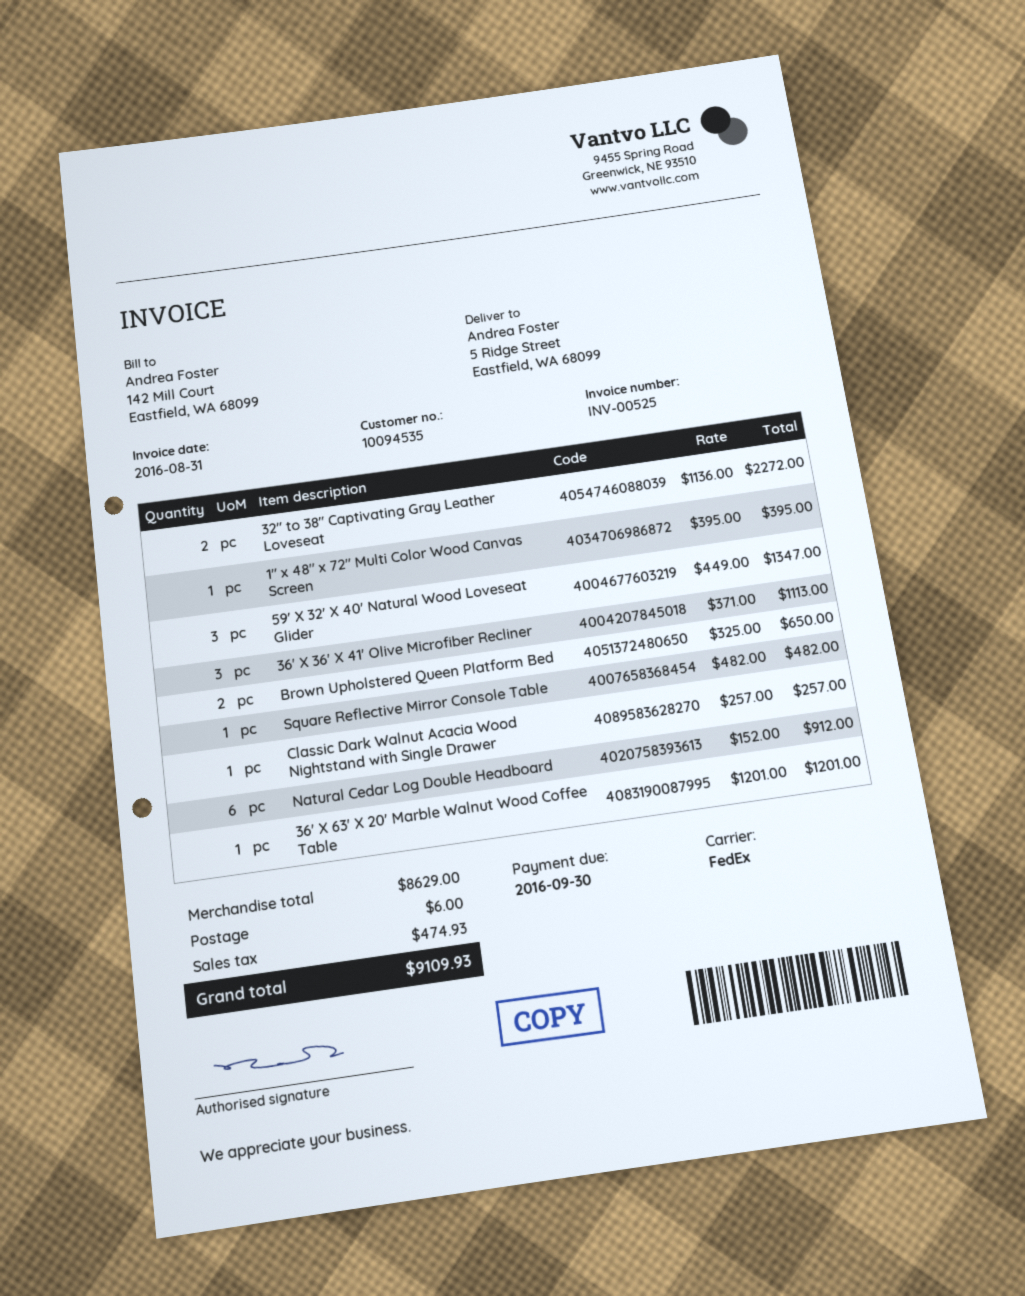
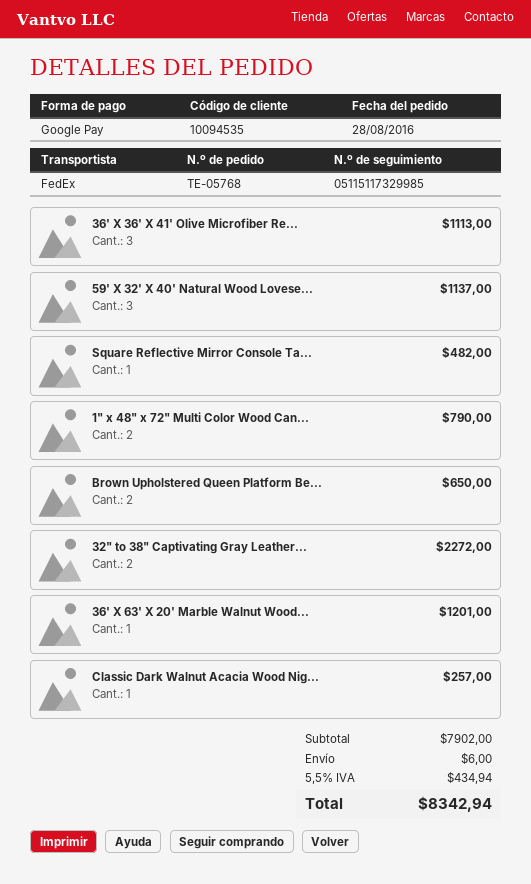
1" x 48" x 72" Multi Color Wood Canvas Screen: 1 for 395.00 -> 2 for 790.00
59' X 32' X 40' Natural Wood Loveseat Glider: 3 for 1347.00 -> 3 for 1137.00
Natural Cedar Log Double Headboard: 6 for 912.00 -> none
subtotal: 8629.00 -> 7902.00
tax: 474.93 -> 434.94
total: 9109.93 -> 8342.94

